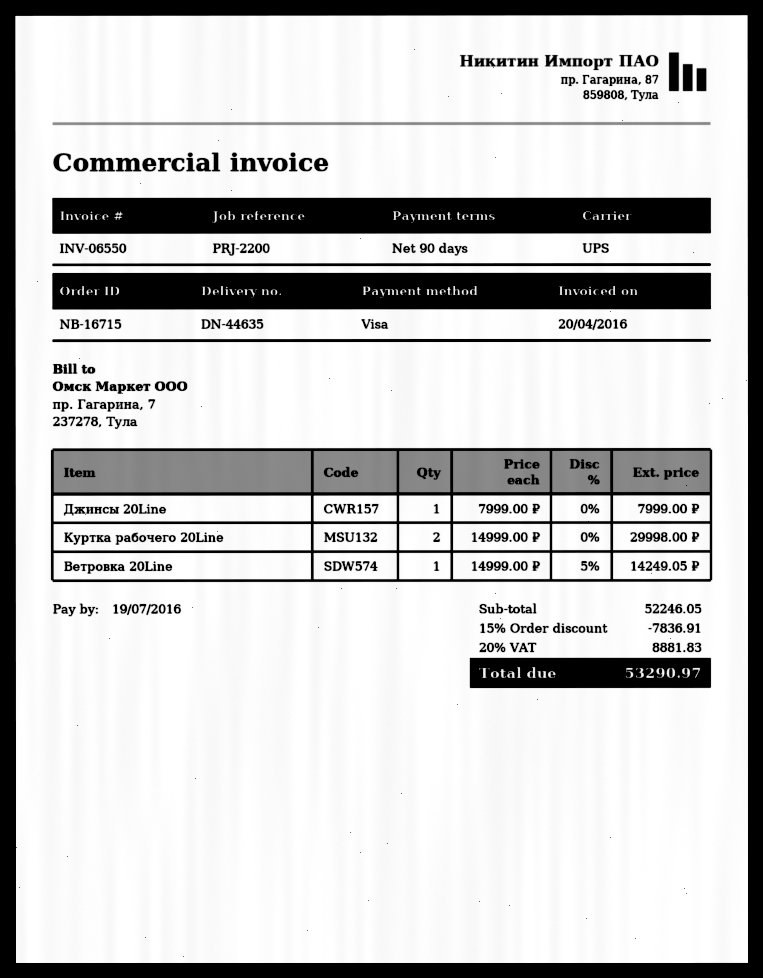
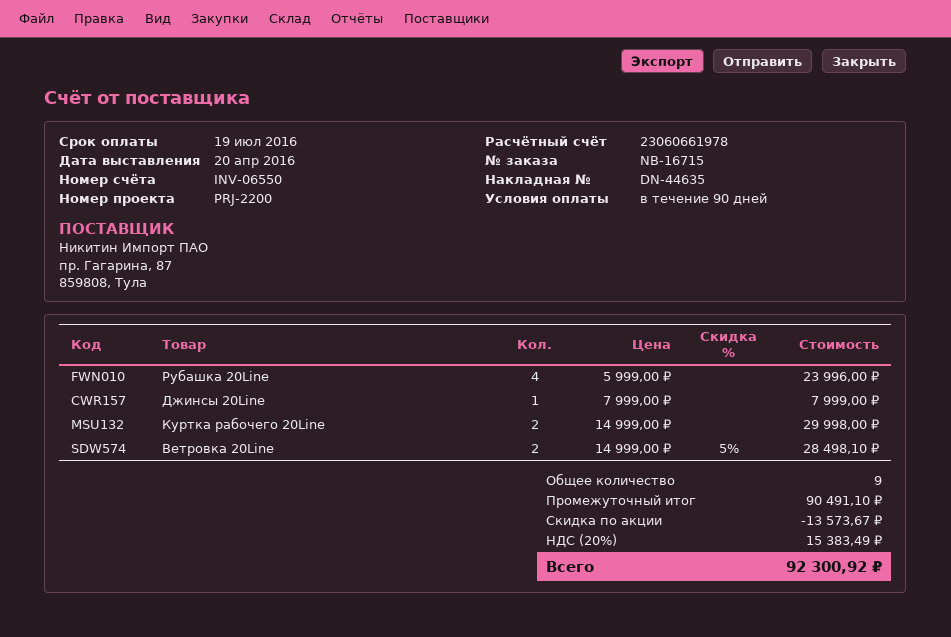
Ветровка 20Line: 1 x 14999.00 - 5% = 14249.05 -> 2 x 14999.00 - 5% = 28498.10
Рубашка 20Line: none -> 4 x 5999.00 = 23996.00
subtotal: 52246.05 -> 90491.10
discount: 7836.91 -> 13573.67
tax: 20% = 8881.83 -> 20% = 15383.49
total: 53290.97 -> 92300.92

